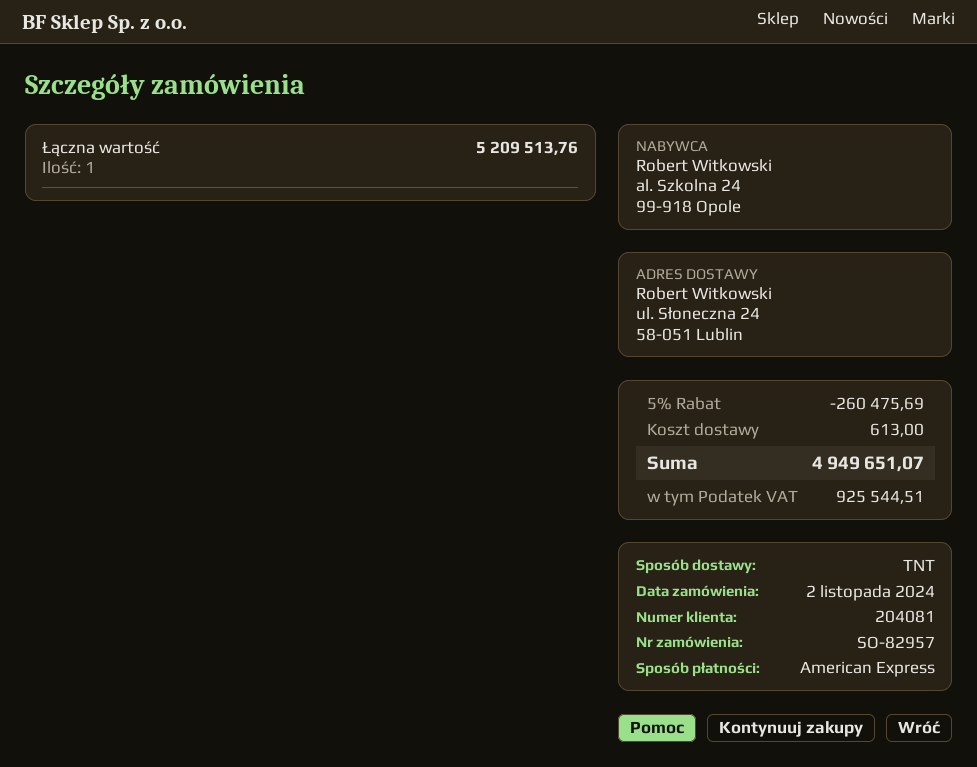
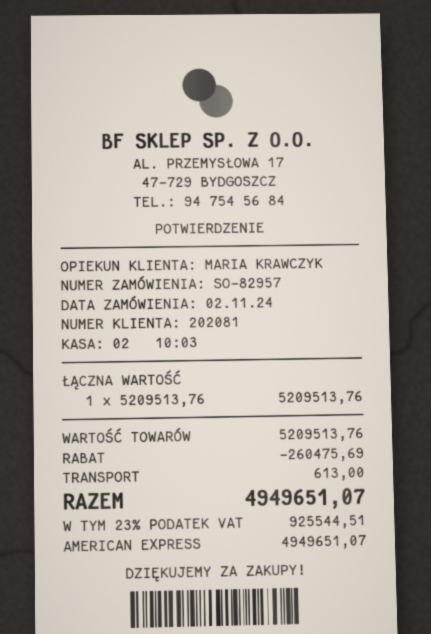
customer number: 204081 -> 202081

